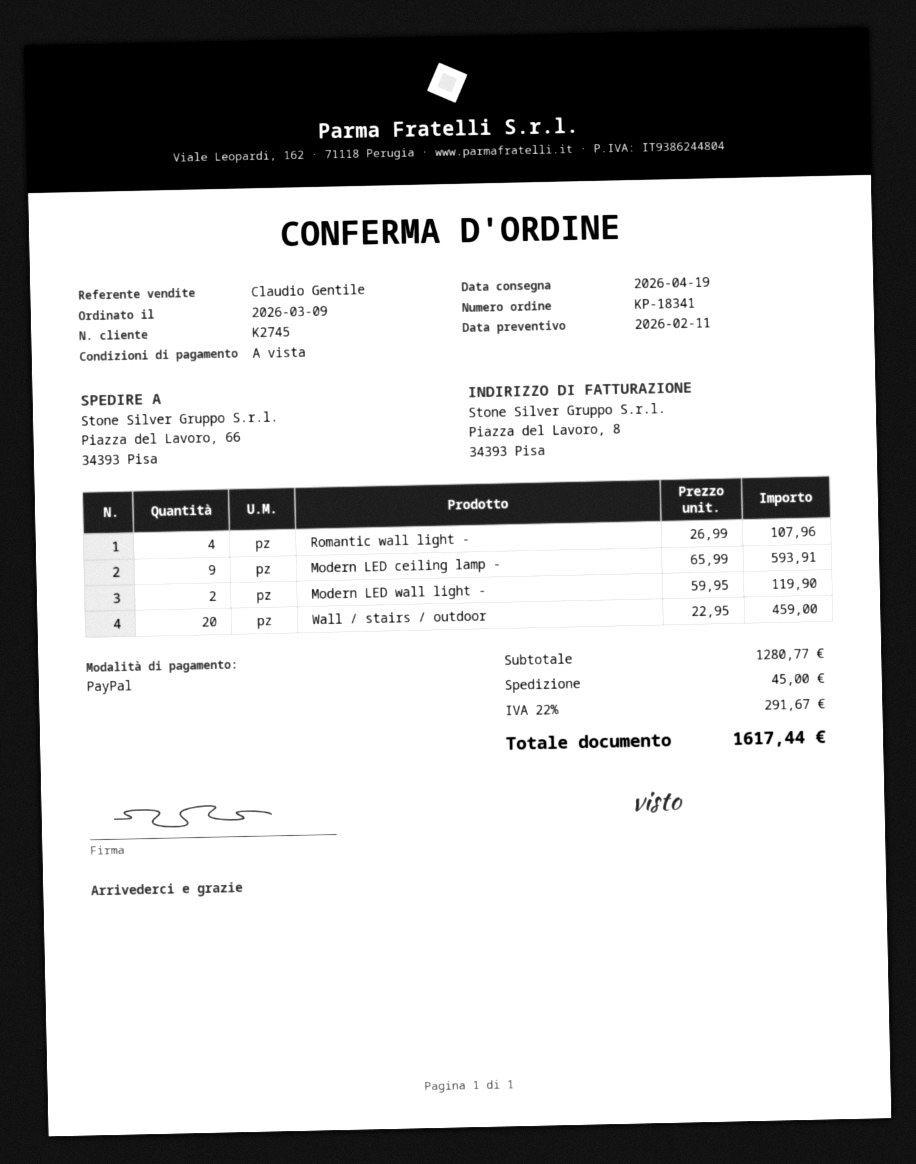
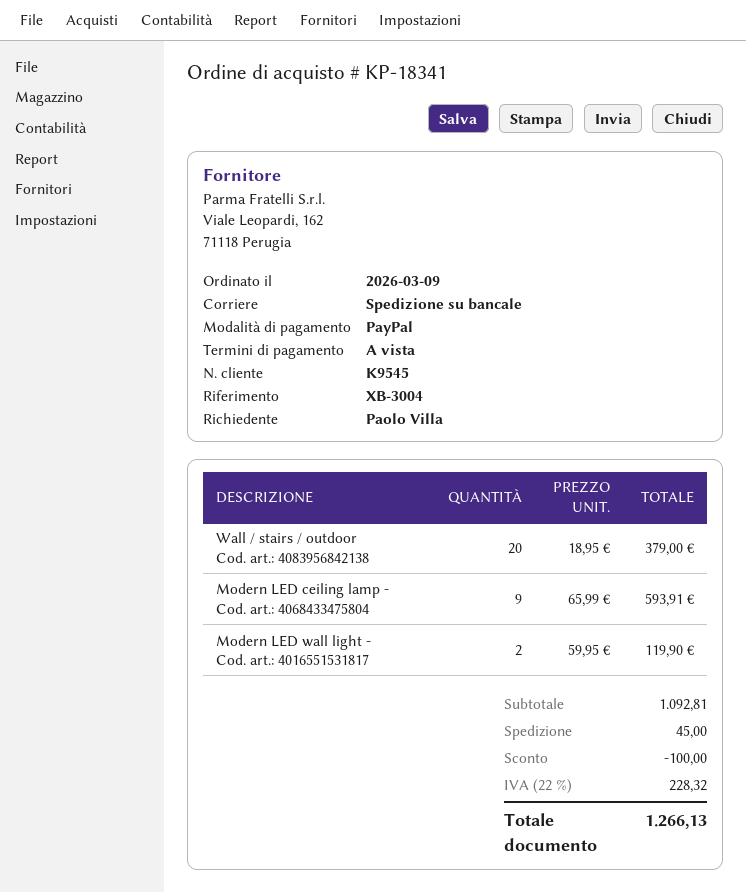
customer number: K2745 -> K9545
Romantic wall light -: 4 x 26.99 = 107.96 -> none
Wall / stairs / outdoor: 20 x 22.95 = 459.00 -> 20 x 18.95 = 379.00
subtotal: 1280.77 -> 1092.81
discount: none -> 100.00
tax: 22% = 291.67 -> 22% = 228.32
total: 1617.44 -> 1266.13

